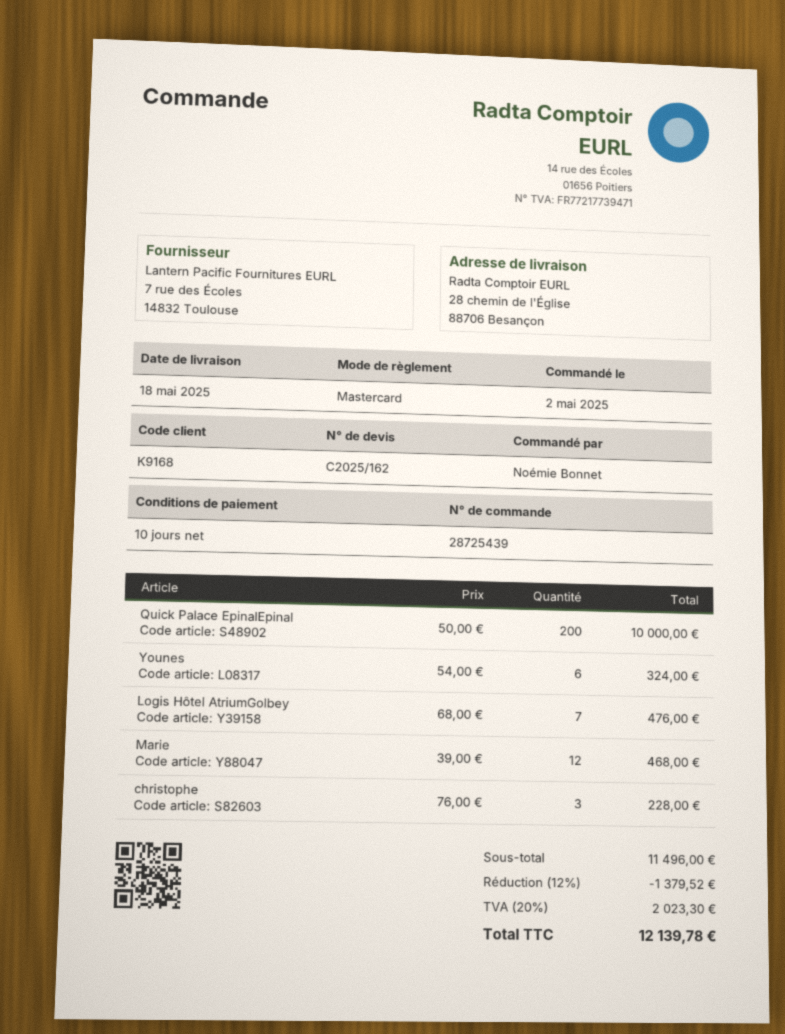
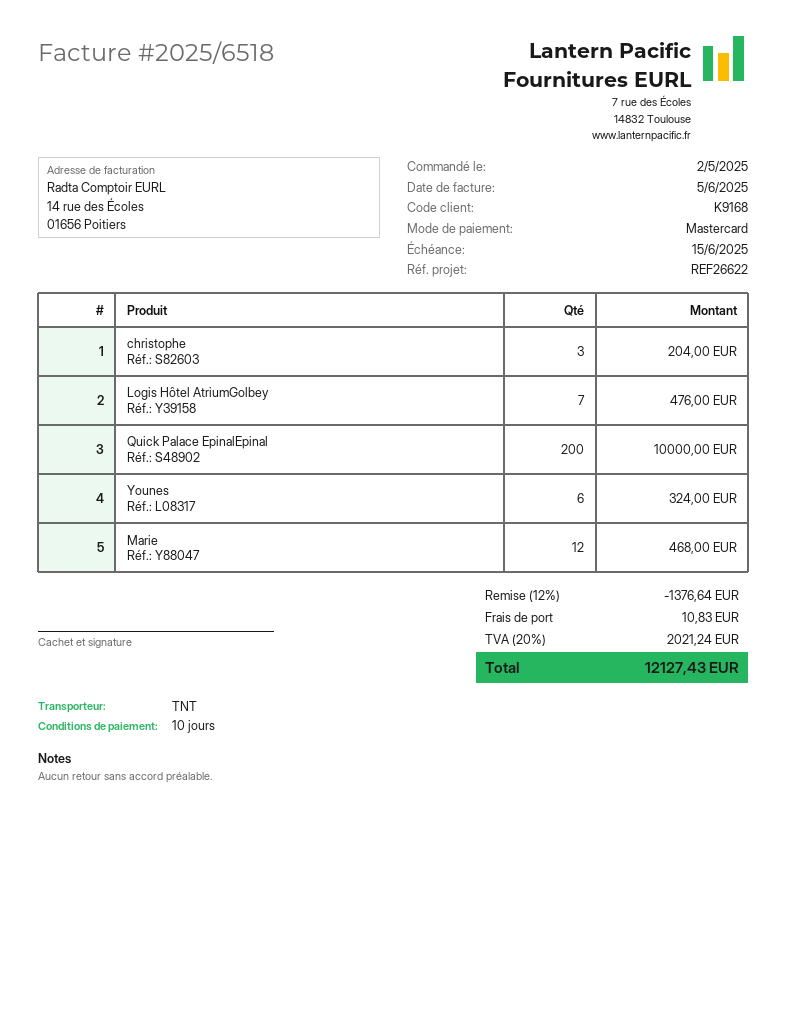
christophe: 3 for 228.00 -> 3 for 204.00
discount: 12% = 1379.52 -> 12% = 1376.64
shipping: none -> 10.83
tax: 20% = 2023.30 -> 20% = 2021.24
total: 12139.78 -> 12127.43

